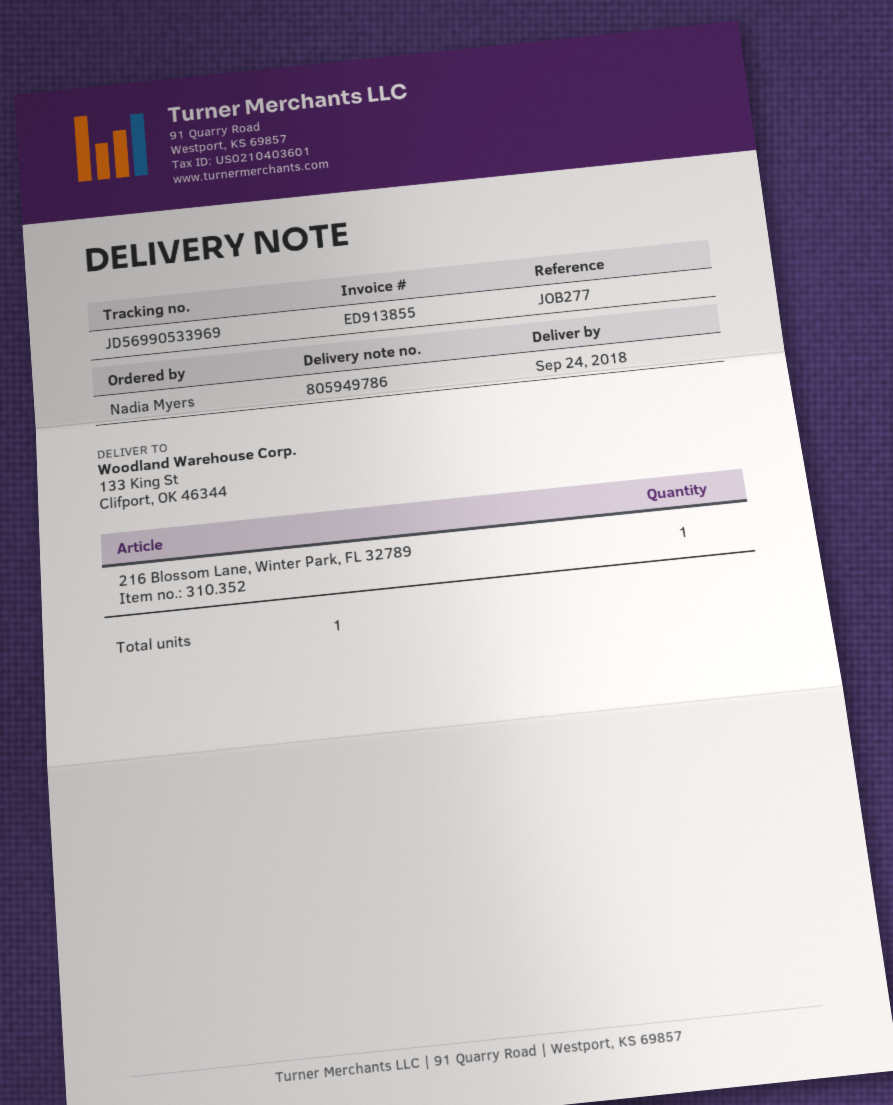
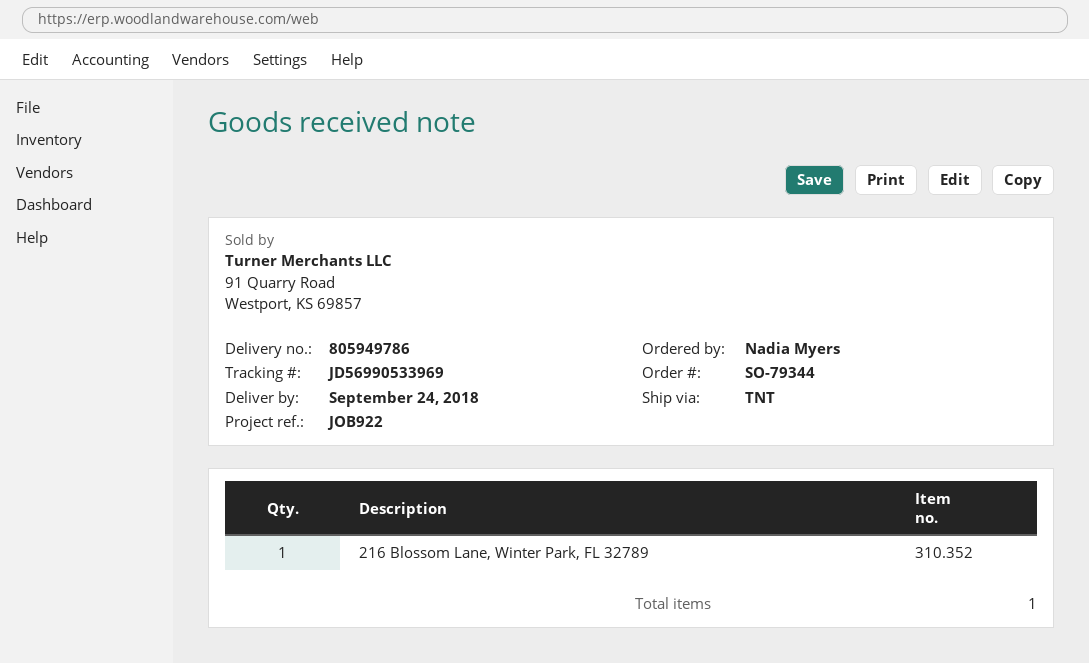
reference: JOB277 -> JOB922

